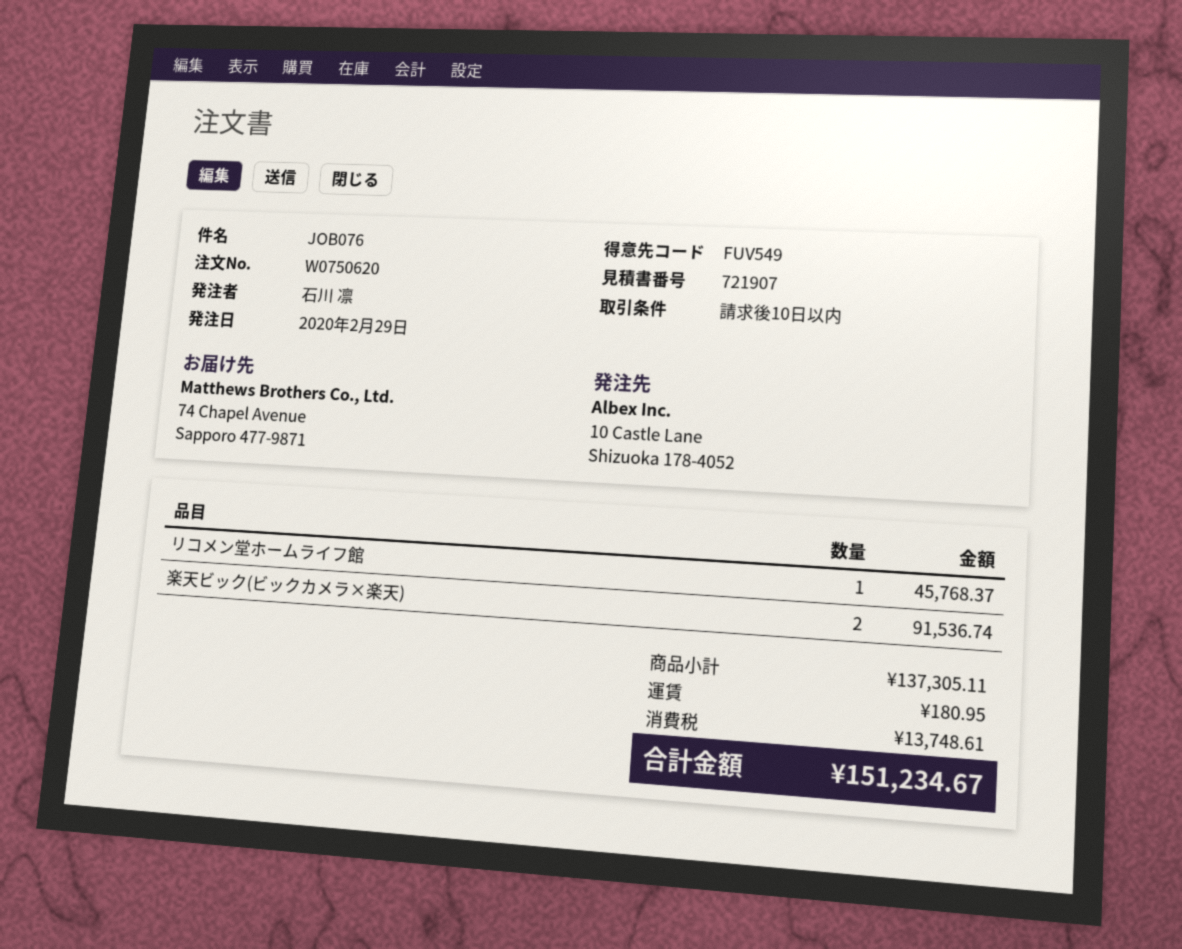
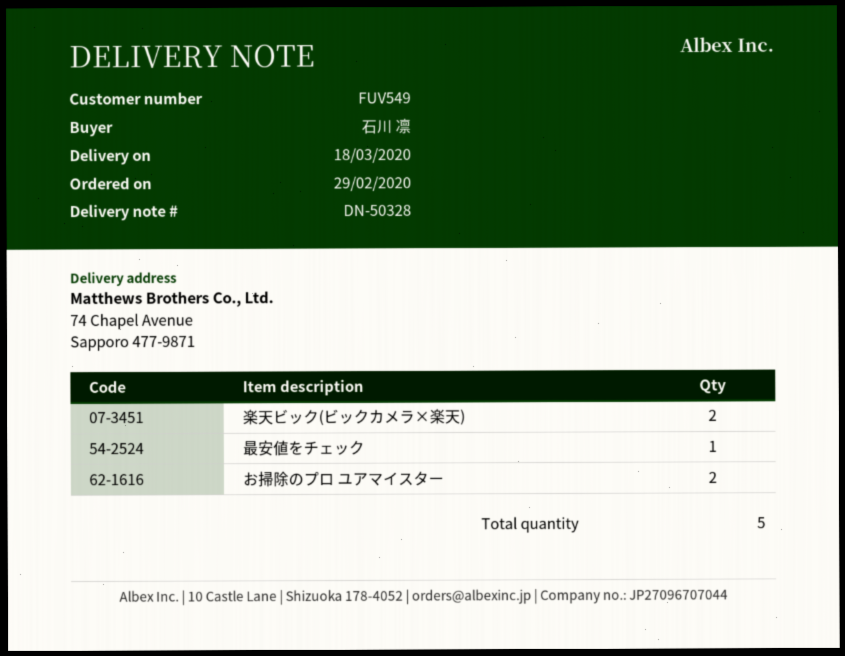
リコメン堂ホームライフ館: 1 -> none
最安値をチェック: none -> 1
お掃除のプロ ユアマイスター: none -> 2

